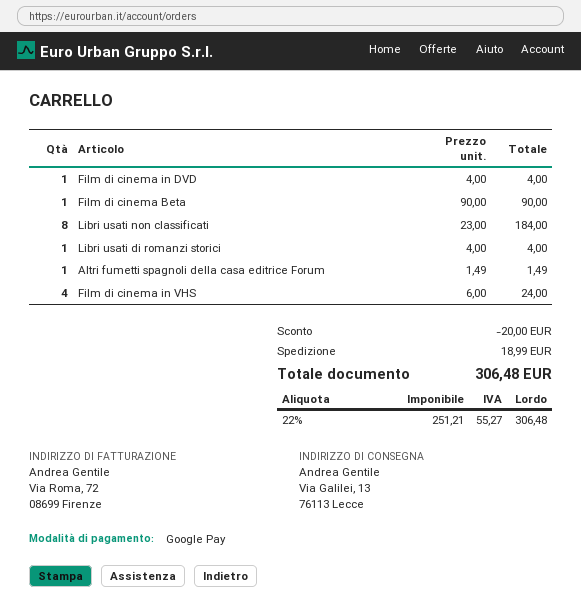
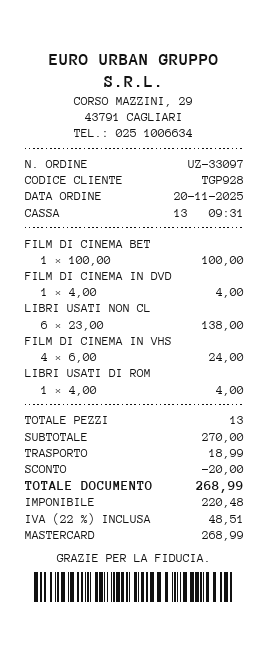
payment method: Google Pay -> Mastercard
Film di cinema Beta: 1 x 90.00 = 90.00 -> 1 x 100.00 = 100.00
Libri usati non classificati: 8 x 23.00 = 184.00 -> 6 x 23.00 = 138.00
Altri fumetti spagnoli della casa editrice Forum: 1 x 1.49 = 1.49 -> none
net: 251.21 -> 220.48
tax: 22% = 55.27 -> 22% = 48.51
total: 306.48 -> 268.99

